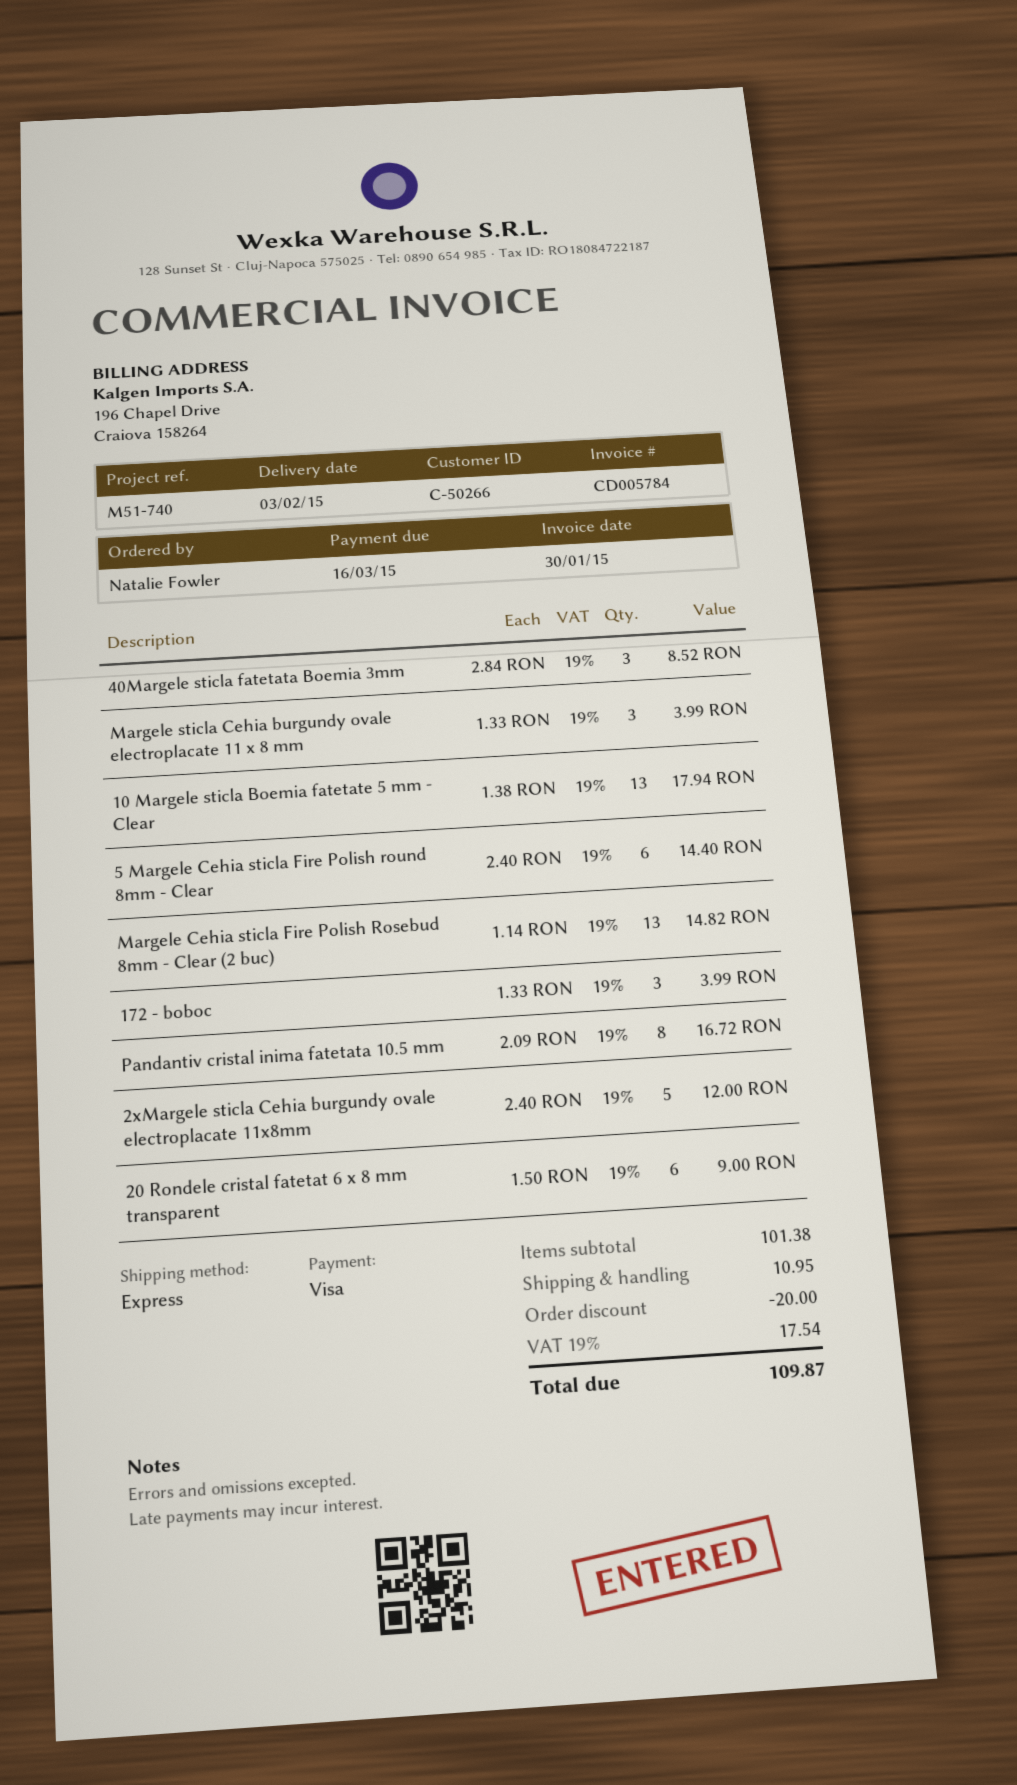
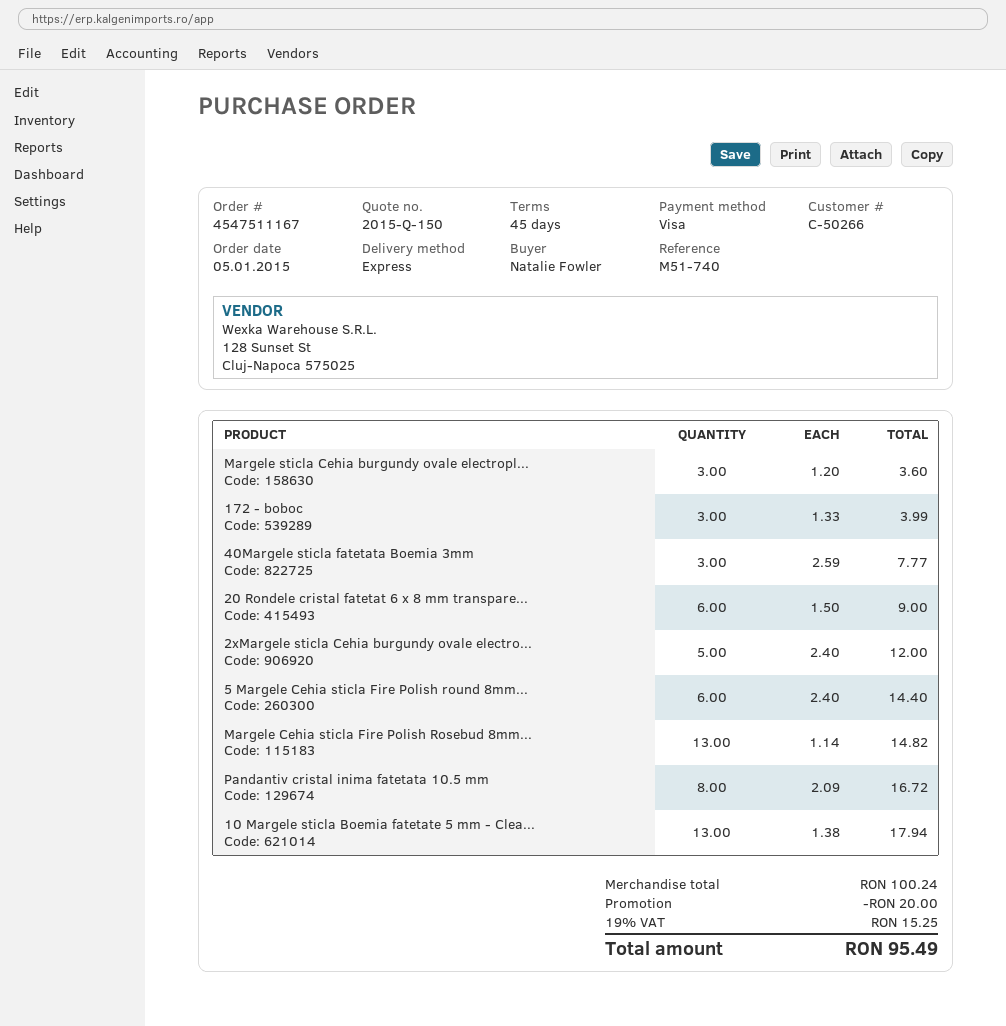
40Margele sticla fatetata Boemia 3mm: 3 x 2.84 = 8.52 -> 3 x 2.59 = 7.77
Margele sticla Cehia burgundy ovale electroplacate 11 x 8 mm: 3 x 1.33 = 3.99 -> 3 x 1.20 = 3.60
subtotal: 101.38 -> 100.24
shipping: 10.95 -> none
tax: 19% = 17.54 -> 19% = 15.25
total: 109.87 -> 95.49

